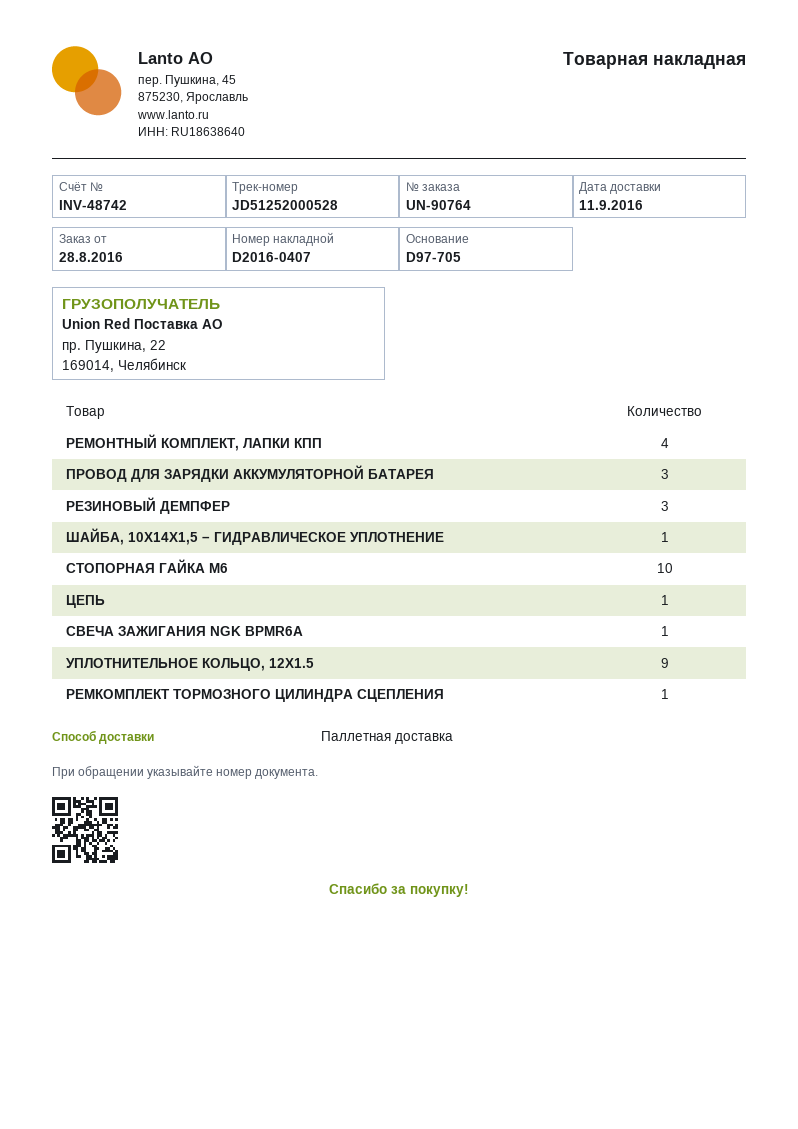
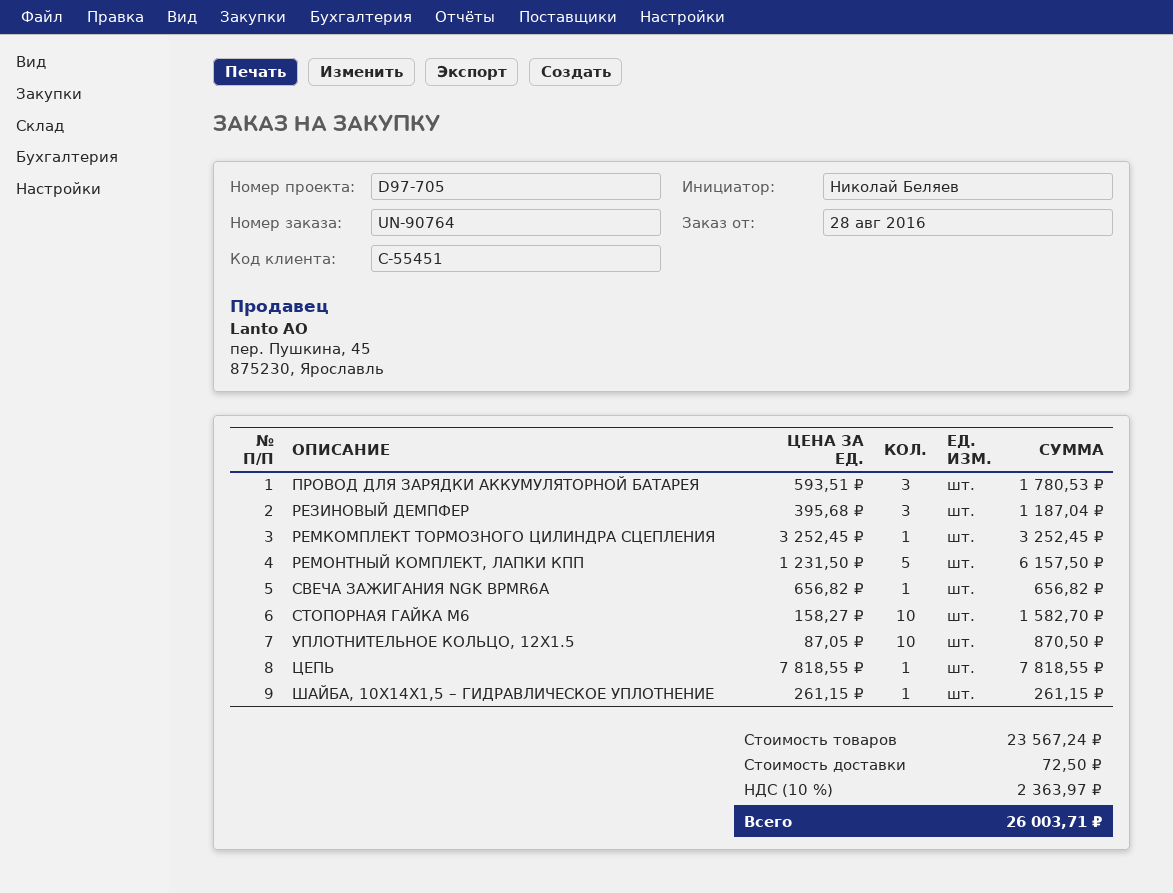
РЕМОНТНЫЙ КОМПЛЕКТ, ЛАПКИ КПП: 4 -> 5
УПЛОТНИТЕЛЬНОЕ КОЛЬЦО, 12X1.5: 9 -> 10

